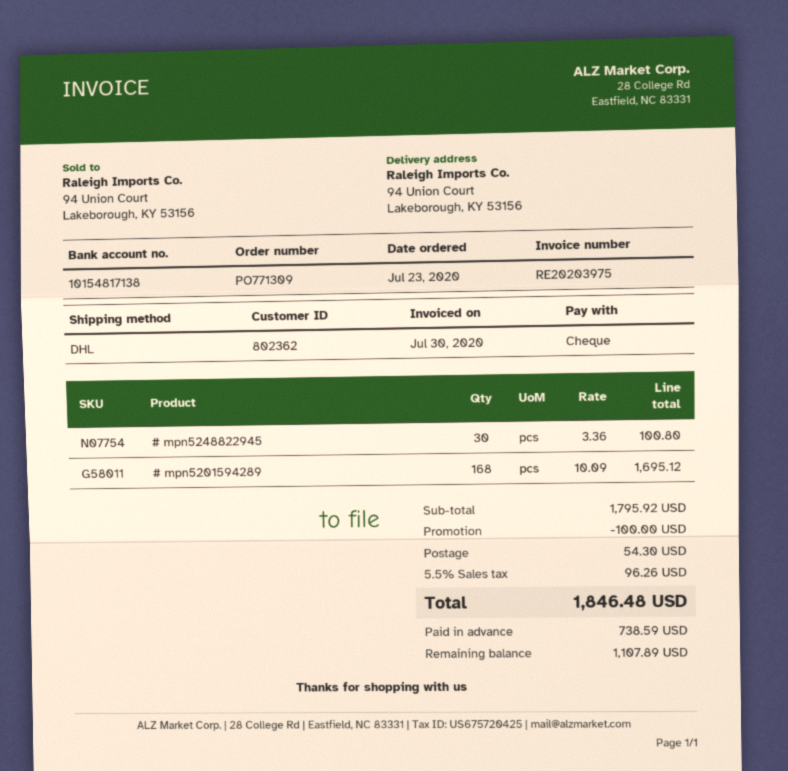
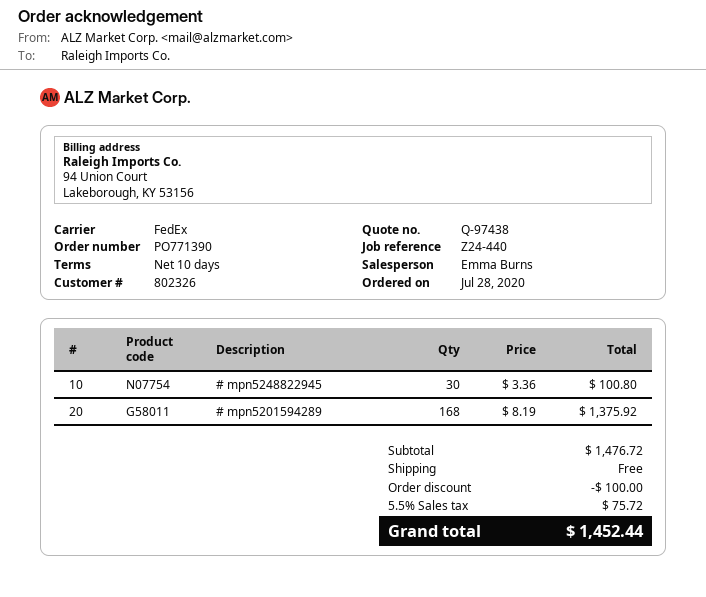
order number: PO771309 -> PO771390
order date: 2020-07-23 -> 2020-07-28
customer number: 802362 -> 802326
shipping method: DHL -> FedEx
# mpn5201594289: 168 x 10.09 = 1695.12 -> 168 x 8.19 = 1375.92
subtotal: 1795.92 -> 1476.72
shipping: 54.30 -> 0.00
tax: 5.5% = 96.26 -> 5.5% = 75.72
total: 1846.48 -> 1452.44

